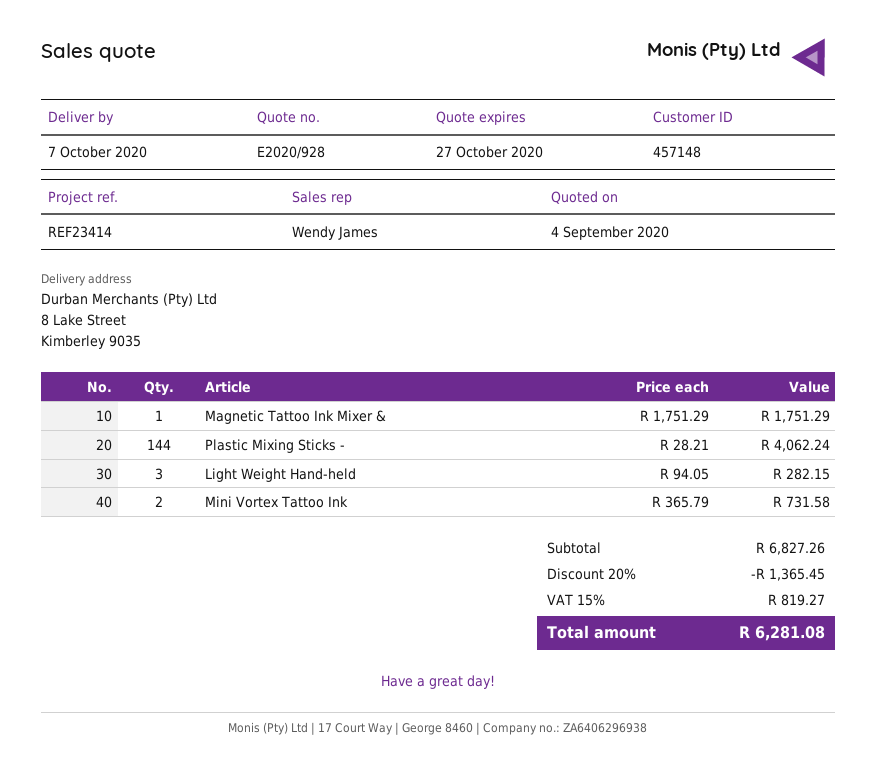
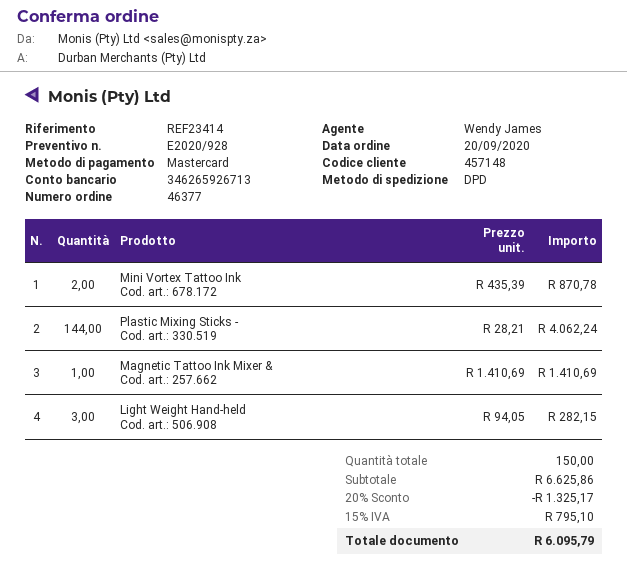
Magnetic Tattoo Ink Mixer &: 1 x 1751.29 = 1751.29 -> 1 x 1410.69 = 1410.69
Mini Vortex Tattoo Ink: 2 x 365.79 = 731.58 -> 2 x 435.39 = 870.78
subtotal: 6827.26 -> 6625.86
discount: 20% = 1365.45 -> 20% = 1325.17
tax: 15% = 819.27 -> 15% = 795.10
total: 6281.08 -> 6095.79

